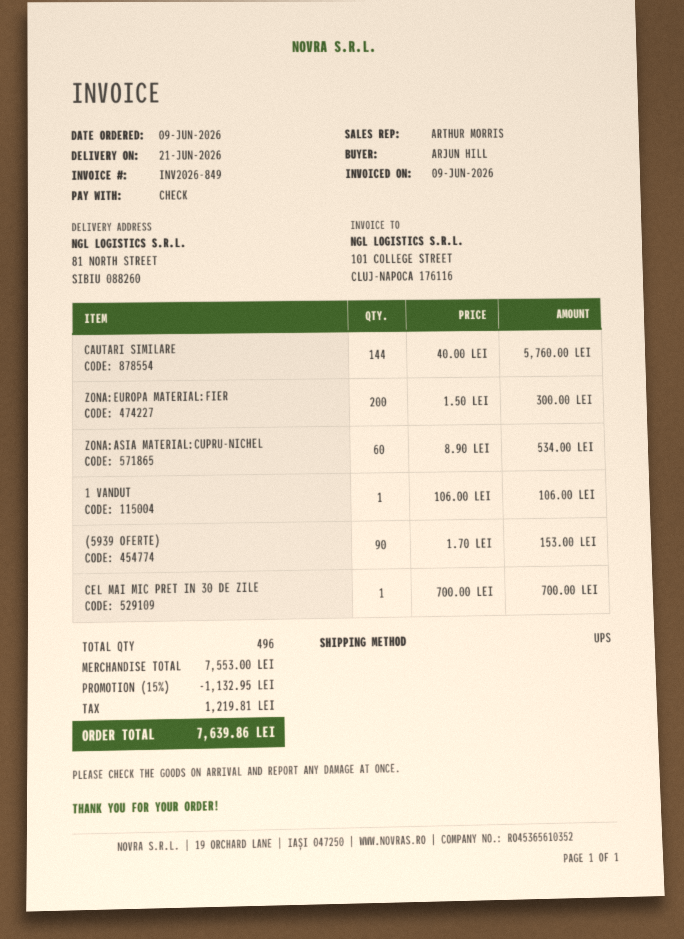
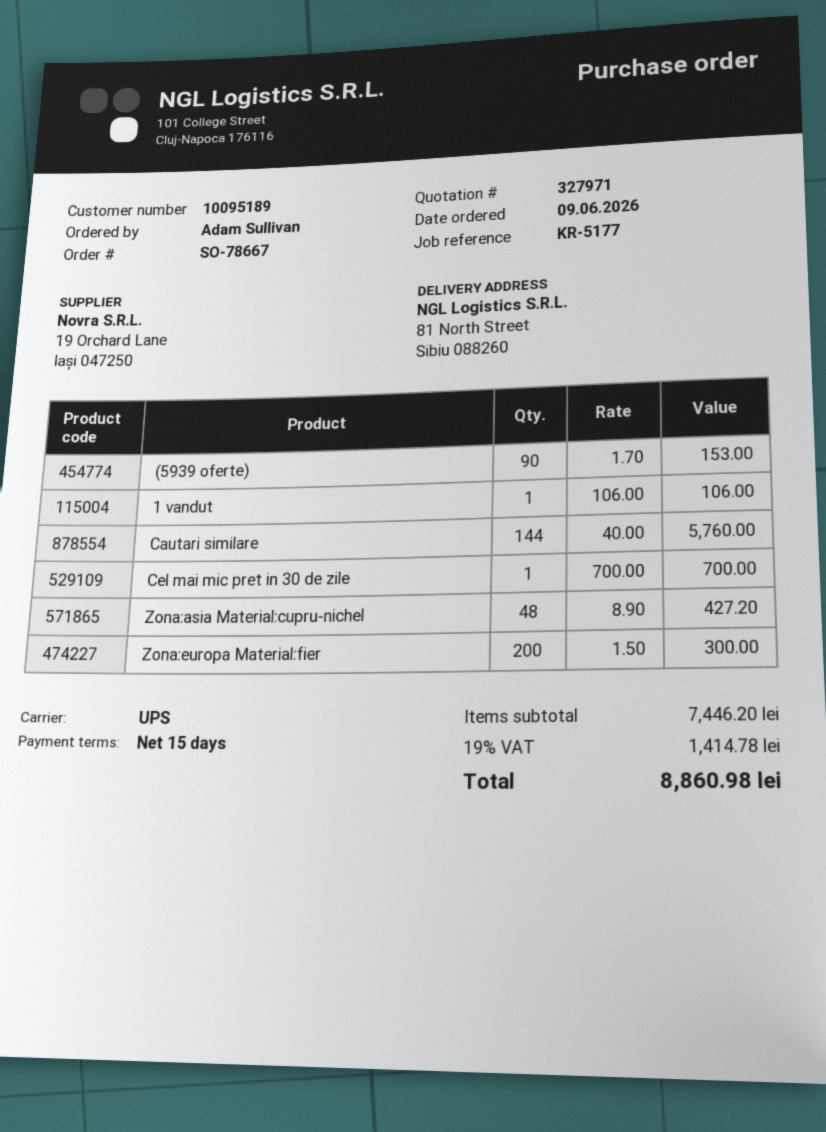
ordered by: ARJUN HILL -> Adam Sullivan
ZONA:ASIA MATERIAL:CUPRU-NICHEL: 60 x 8.90 = 534.00 -> 48 x 8.90 = 427.20
subtotal: 7553.00 -> 7446.20
discount: 15% = 1132.95 -> none
tax: 1219.81 -> 1414.78
total: 7639.86 -> 8860.98

